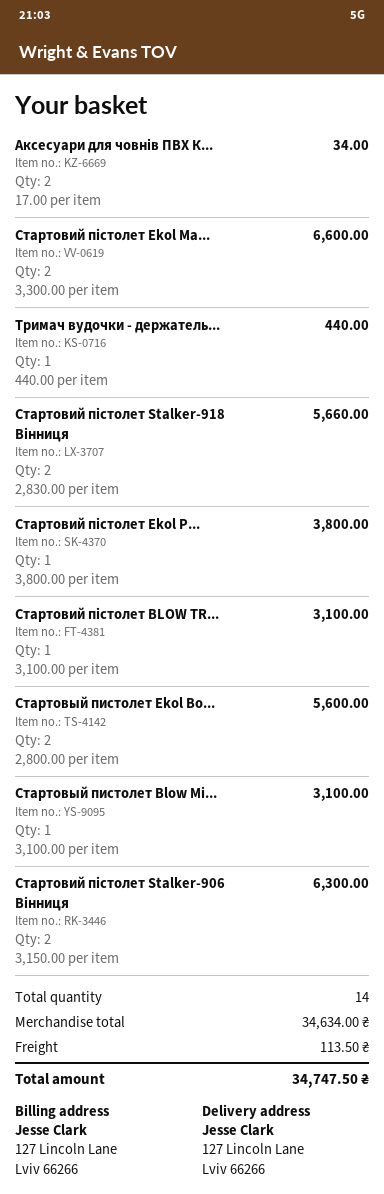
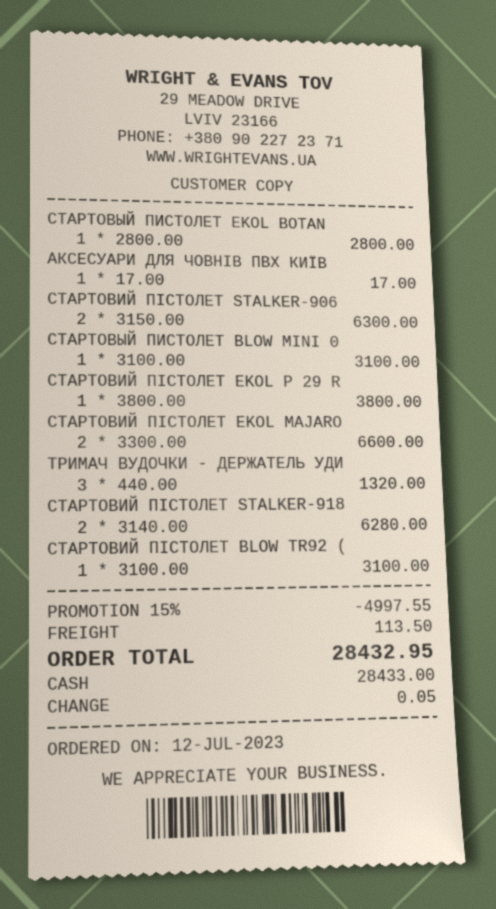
Аксесуари для човнів ПВХ К...: 2 x 17.00 = 34.00 -> 1 x 17.00 = 17.00
Тримач вудочки - держатель...: 1 x 440.00 = 440.00 -> 3 x 440.00 = 1320.00
Стартовий пістолет Stalker-918 Вінниця: 2 x 2830.00 = 5660.00 -> 2 x 3140.00 = 6280.00
Стартовый пистолет Ekol Bo...: 2 x 2800.00 = 5600.00 -> 1 x 2800.00 = 2800.00
discount: none -> 15% = 4997.55
total: 34747.50 -> 28432.95

